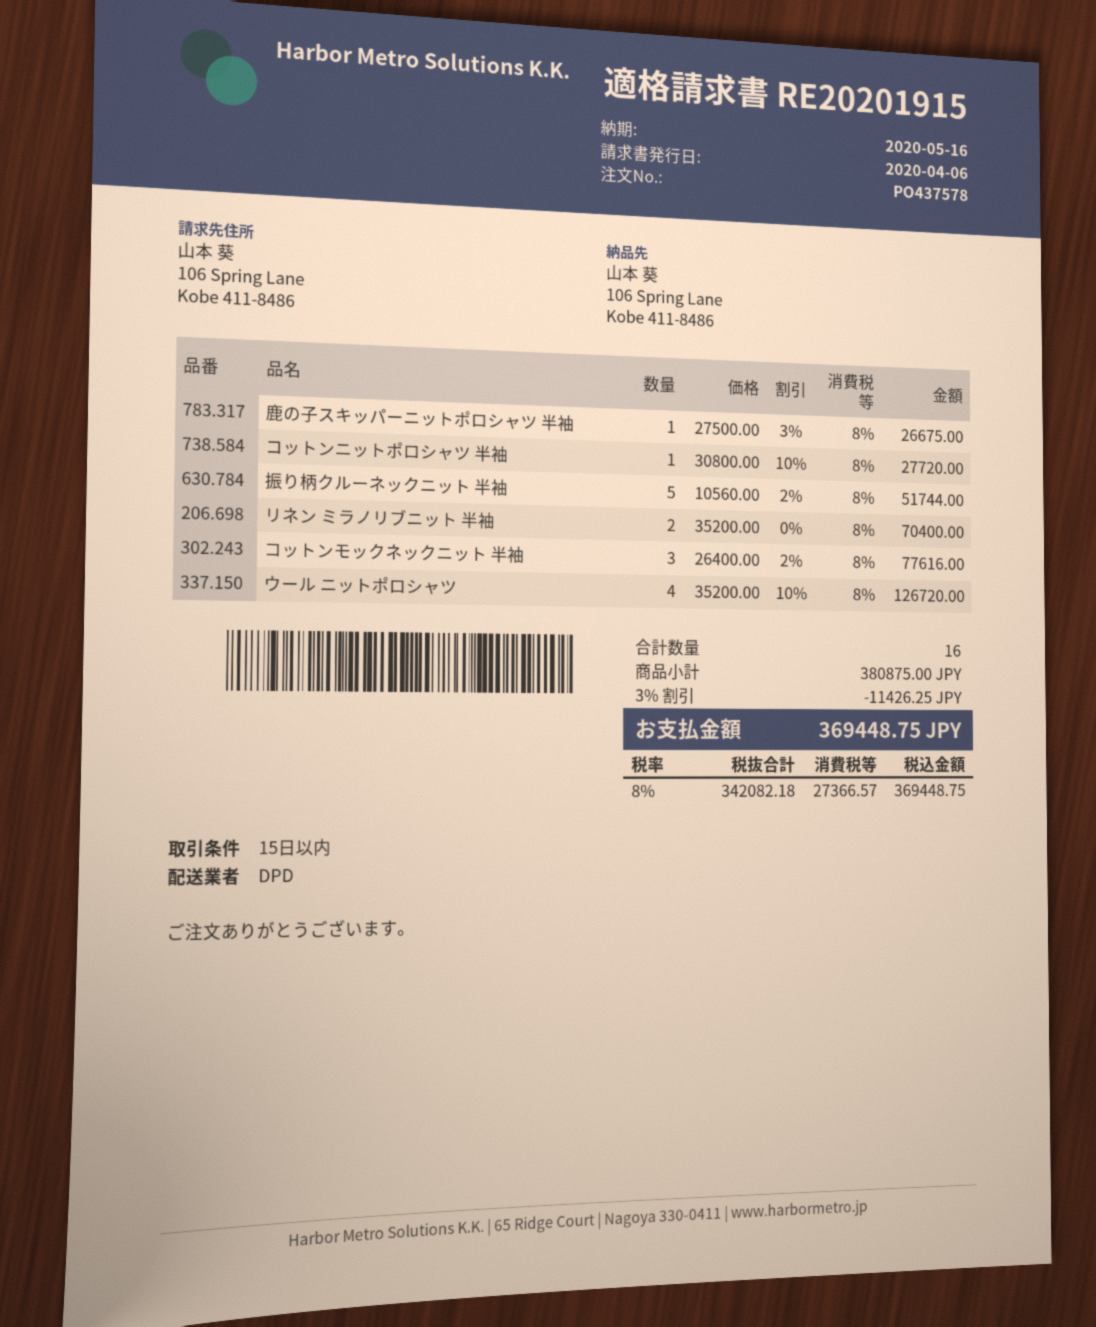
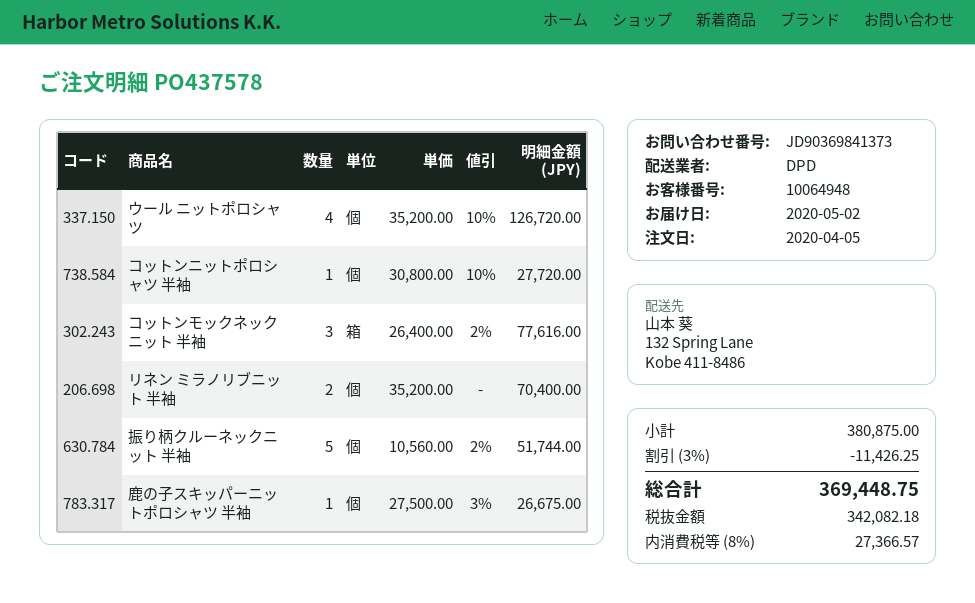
delivery date: 2020-05-16 -> 2020-05-02
ship to: 106 Spring Lane, Kobe 411-8486 -> 132 Spring Lane, Kobe 411-8486

